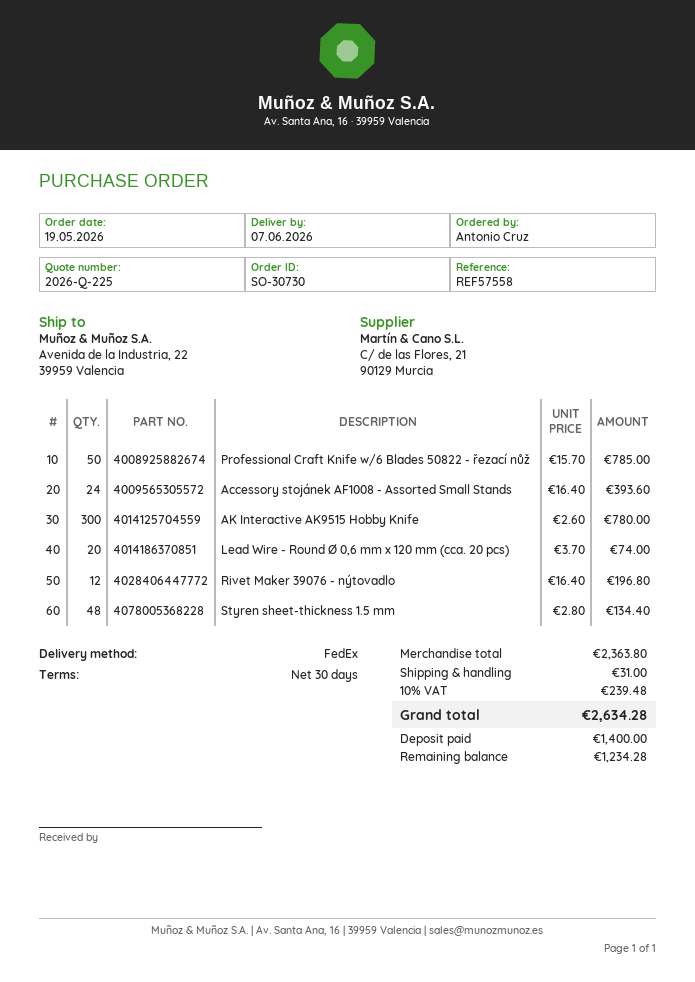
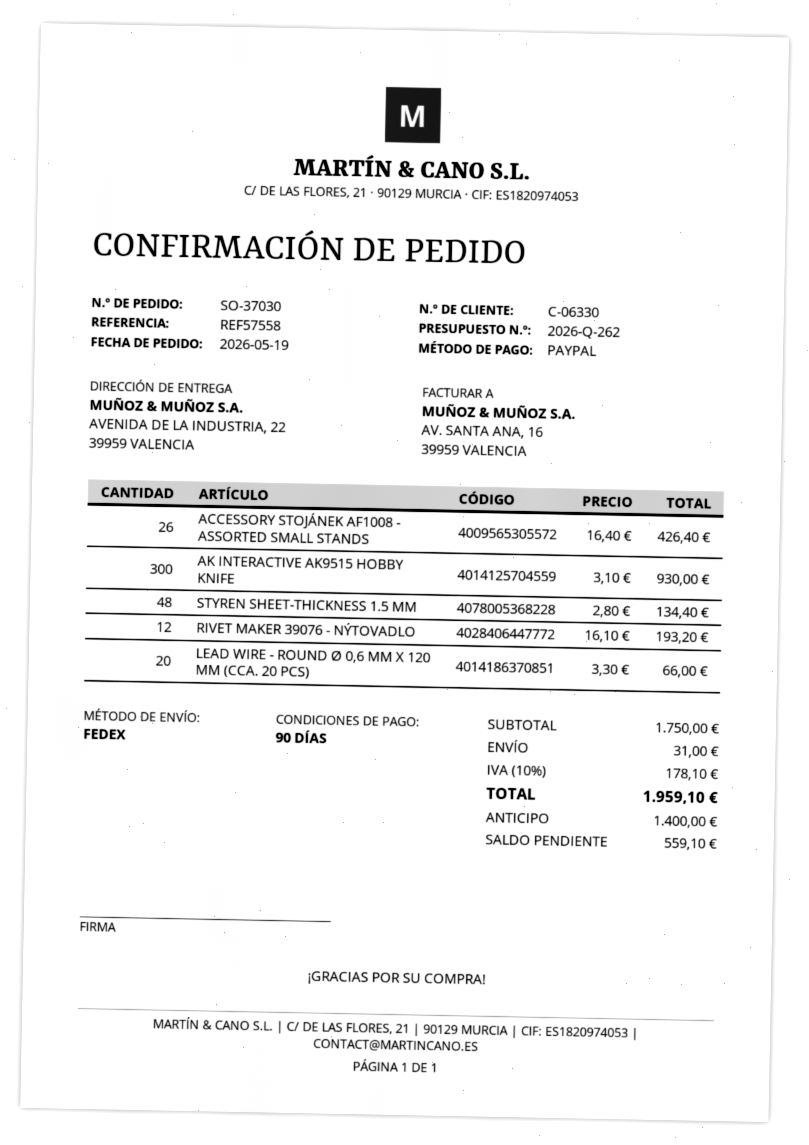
quote number: 2026-Q-225 -> 2026-Q-262
order number: SO-30730 -> SO-37030
payment terms: 30 days -> 90 days
Professional Craft Knife w/6 Blades 50822 - řezací nůž: 50 x 15.70 = 785.00 -> none
Accessory stojánek AF1008 - Assorted Small Stands: 24 x 16.40 = 393.60 -> 26 x 16.40 = 426.40
AK Interactive AK9515 Hobby Knife: 300 x 2.60 = 780.00 -> 300 x 3.10 = 930.00
Lead Wire - Round Ø 0,6 mm x 120 mm (cca. 20 pcs): 20 x 3.70 = 74.00 -> 20 x 3.30 = 66.00
Rivet Maker 39076 - nýtovadlo: 12 x 16.40 = 196.80 -> 12 x 16.10 = 193.20
subtotal: 2363.80 -> 1750.00
tax: 10% = 239.48 -> 10% = 178.10
total: 2634.28 -> 1959.10
balance: 1234.28 -> 559.10

